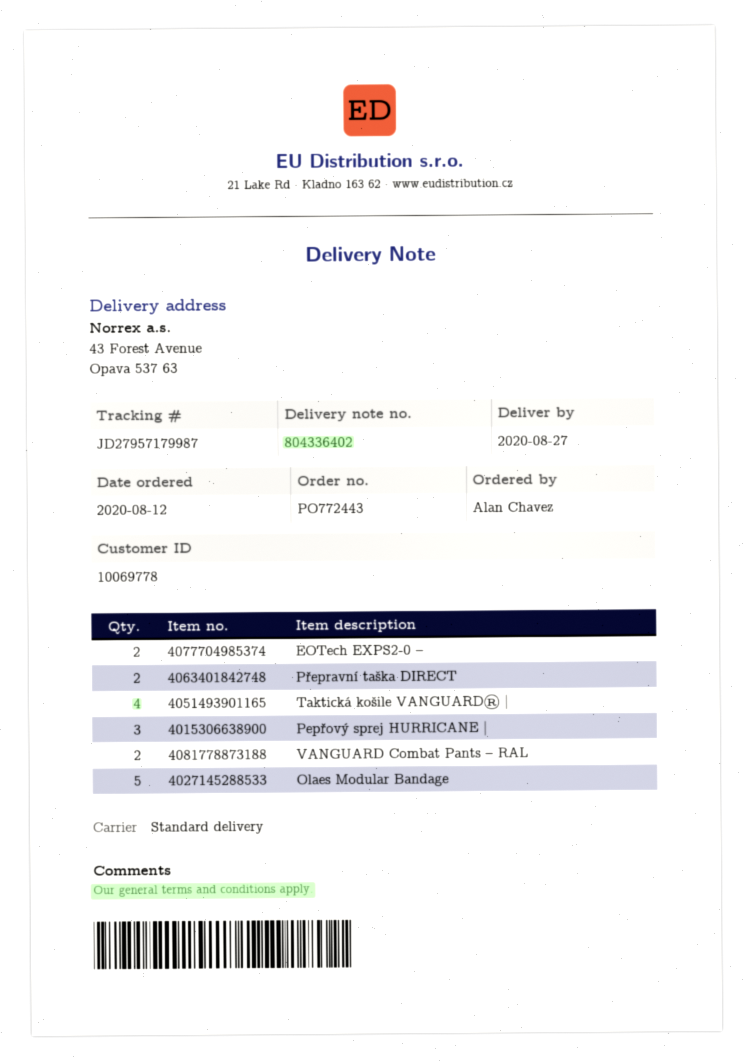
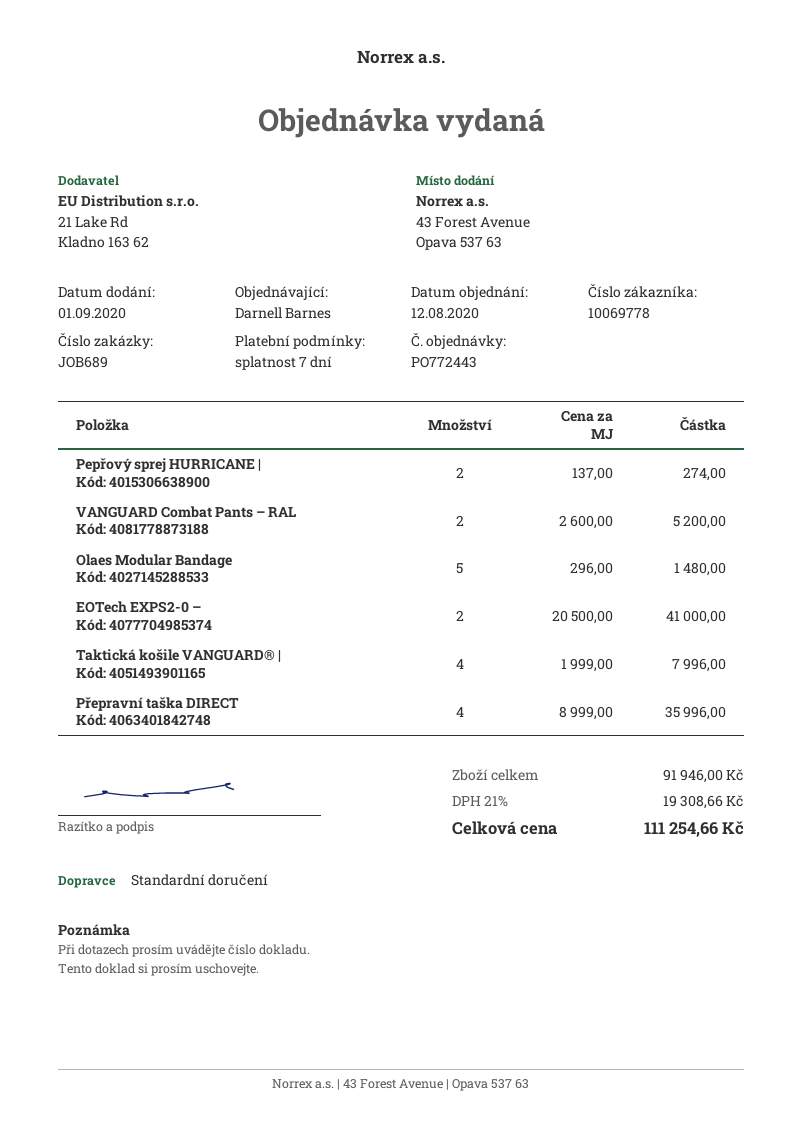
delivery date: 2020-08-27 -> 2020-09-01
ordered by: Alan Chavez -> Darnell Barnes
Přepravní taška DIRECT: 2 -> 4
Pepřový sprej HURRICANE |: 3 -> 2

